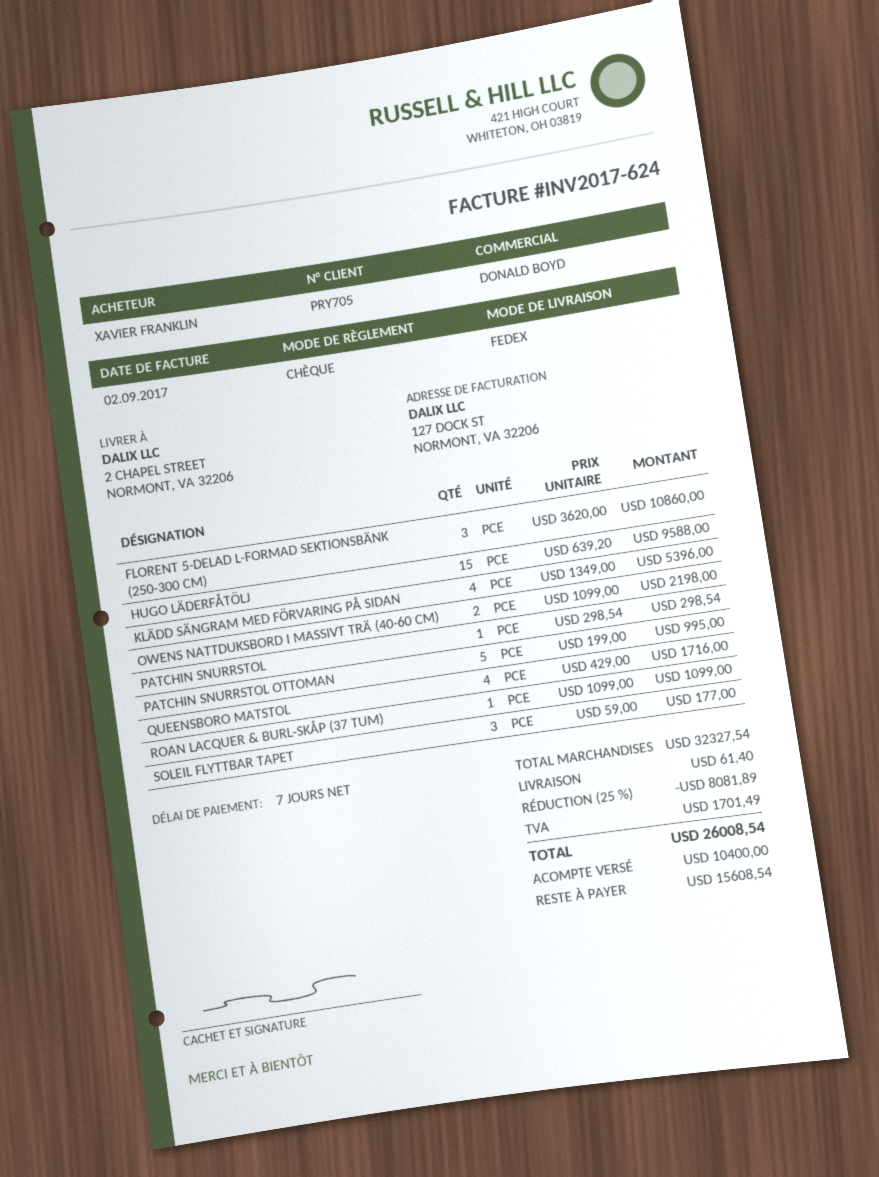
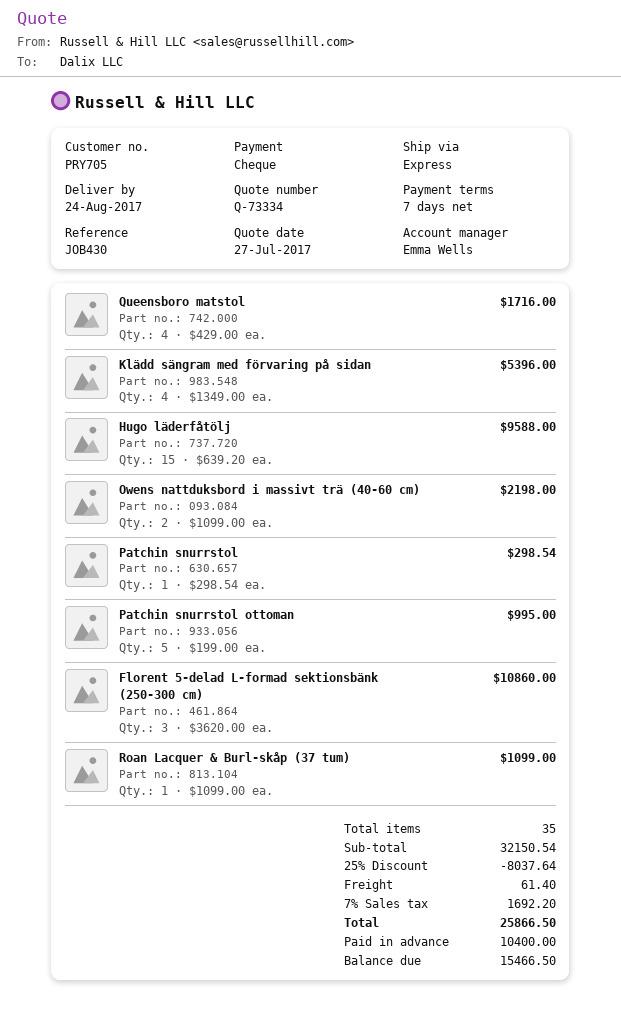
sales rep: DONALD BOYD -> Emma Wells
shipping method: FedEx -> express
SOLEIL FLYTTBAR TAPET: 3 x 59.00 = 177.00 -> none
subtotal: 32327.54 -> 32150.54
discount: 25% = 8081.89 -> 25% = 8037.64
tax: 1701.49 -> 1692.20
total: 26008.54 -> 25866.50
balance: 15608.54 -> 15466.50

